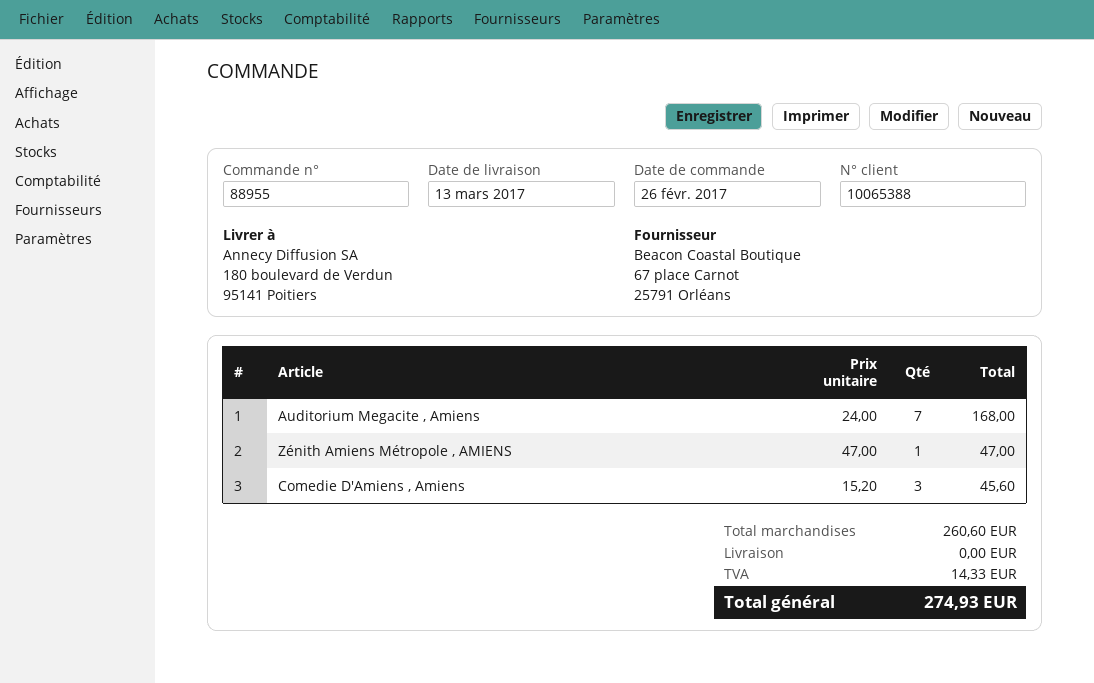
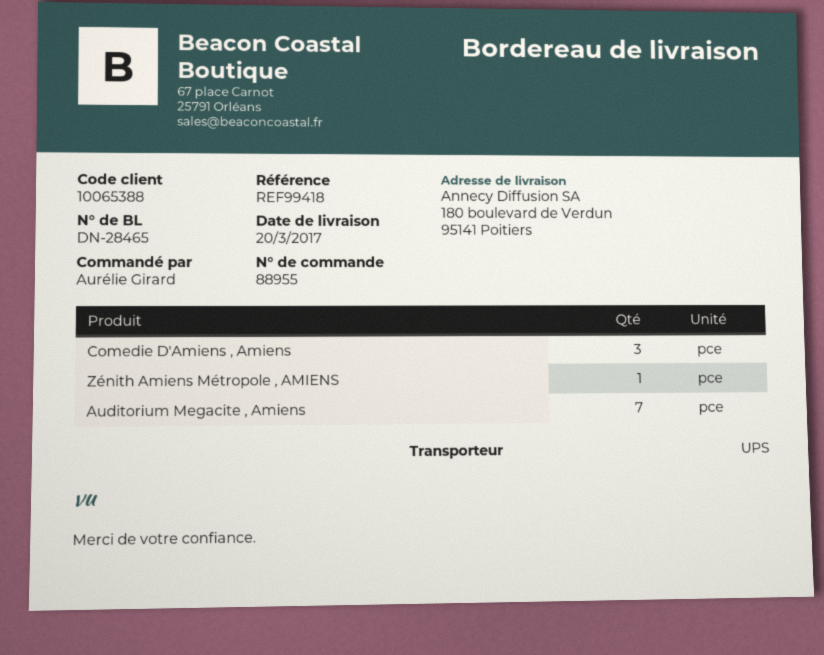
delivery date: 2017-03-13 -> 2017-03-20

